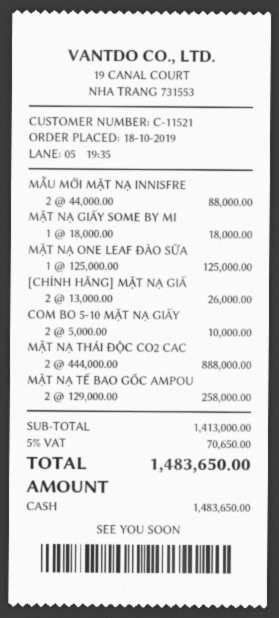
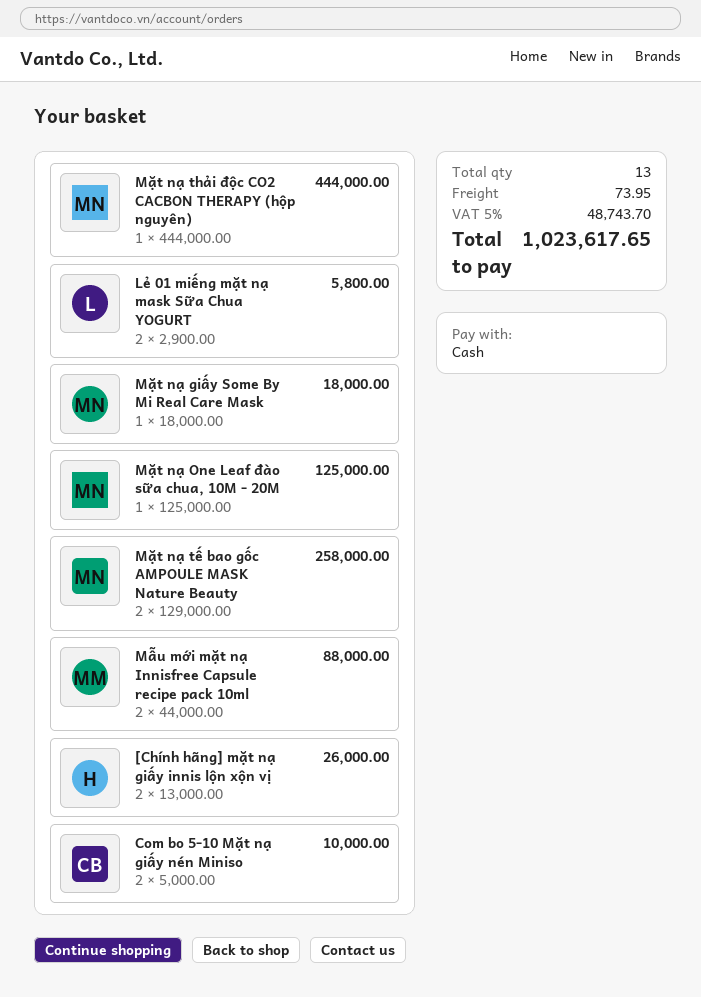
MẶT NẠ THẢI ĐỘC CO2 CAC: 2 x 444000.00 = 888000.00 -> 1 x 444000.00 = 444000.00
Lẻ 01 miếng mặt nạ mask Sữa Chua YOGURT: none -> 2 x 2900.00 = 5800.00
shipping: none -> 73.95
tax: 5% = 70650.00 -> 5% = 48743.70
total: 1483650.00 -> 1023617.65

